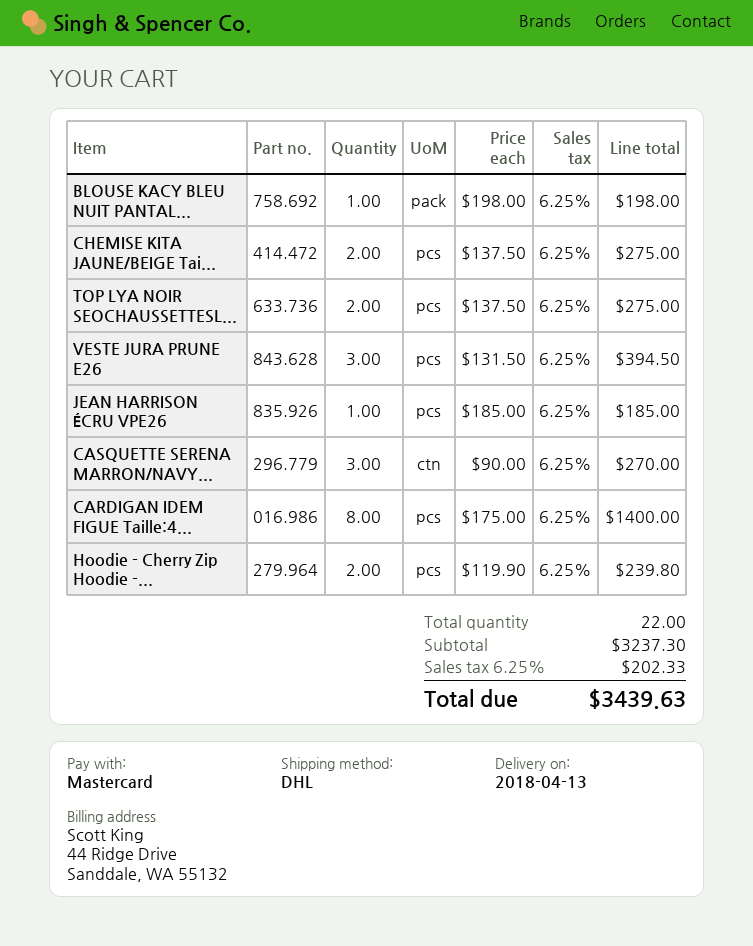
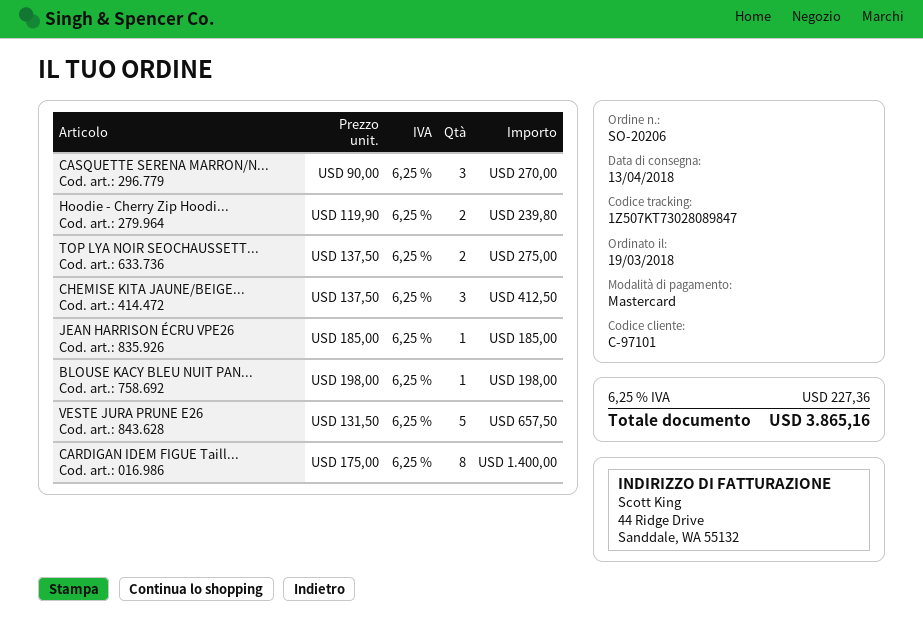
CHEMISE KITA JAUNE/BEIGE Tai...: 2 x 137.50 = 275.00 -> 3 x 137.50 = 412.50
VESTE JURA PRUNE E26: 3 x 131.50 = 394.50 -> 5 x 131.50 = 657.50
tax: 6.25% = 202.33 -> 6.25% = 227.36
total: 3439.63 -> 3865.16

